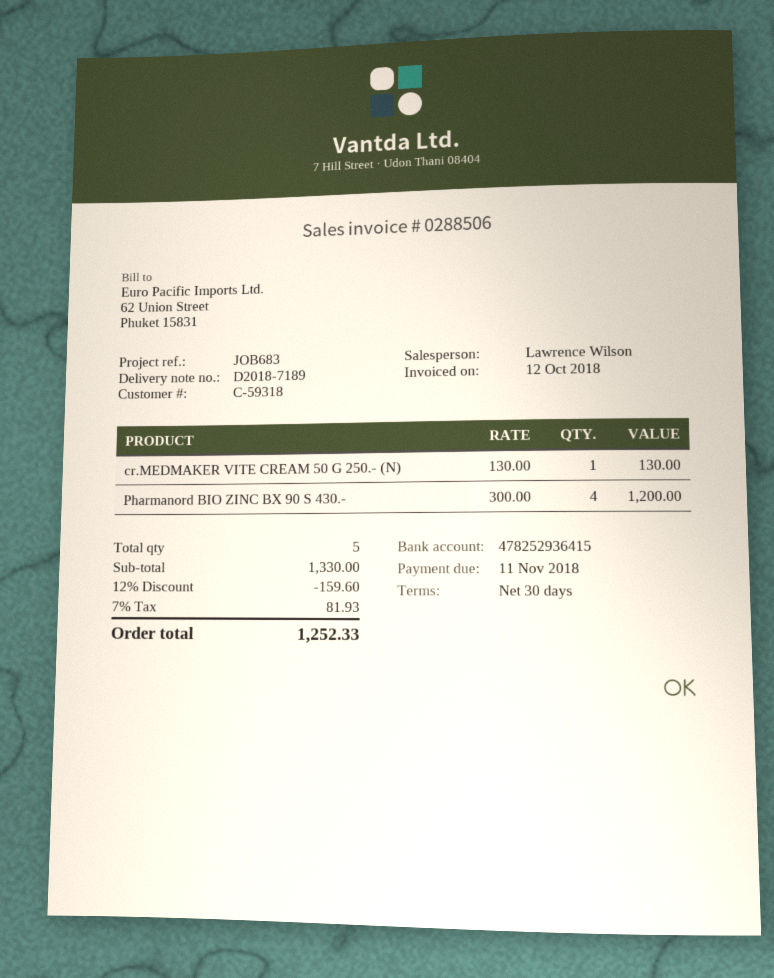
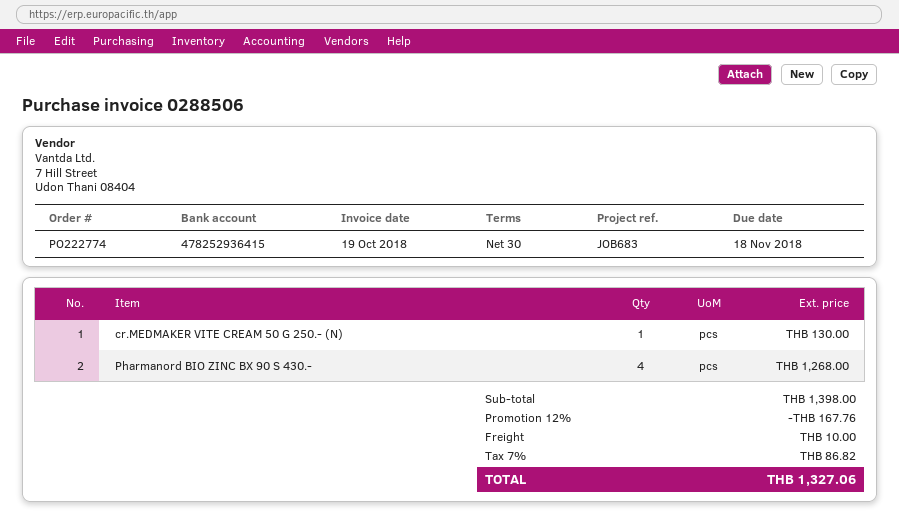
invoice date: 2018-10-12 -> 2018-10-19
due date: 2018-11-11 -> 2018-11-18
Pharmanord BIO ZINC BX 90 S 430.-: 4 for 1200.00 -> 4 for 1268.00
subtotal: 1330.00 -> 1398.00
discount: 12% = 159.60 -> 12% = 167.76
shipping: none -> 10.00
tax: 7% = 81.93 -> 7% = 86.82
total: 1252.33 -> 1327.06

